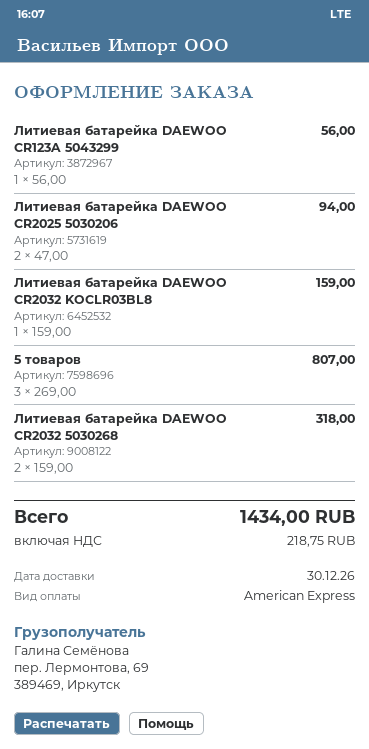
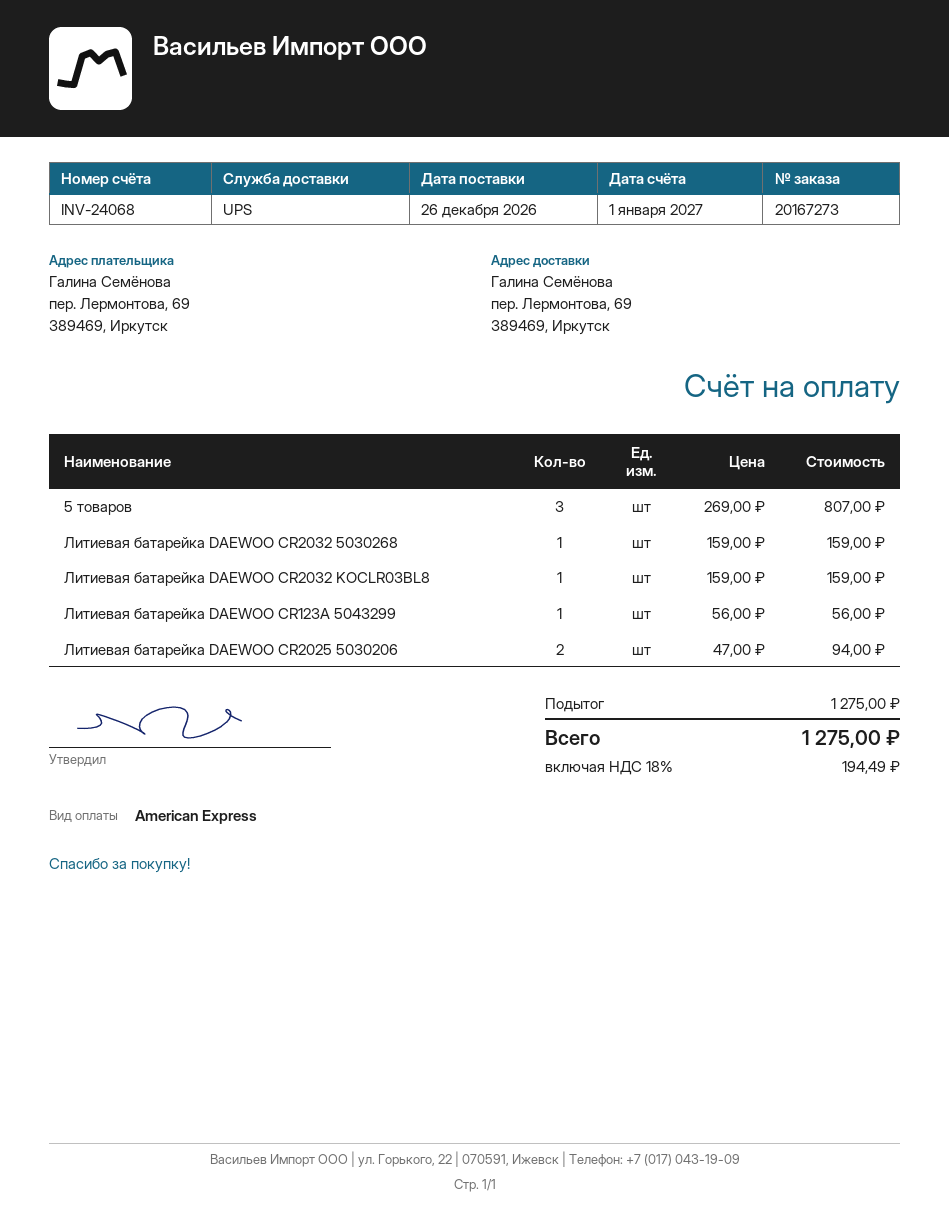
delivery date: 2026-12-30 -> 2026-12-26
Литиевая батарейка DAEWOO CR2032 5030268: 2 x 159.00 = 318.00 -> 1 x 159.00 = 159.00
tax: 218.75 -> 194.49
total: 1434.00 -> 1275.00

